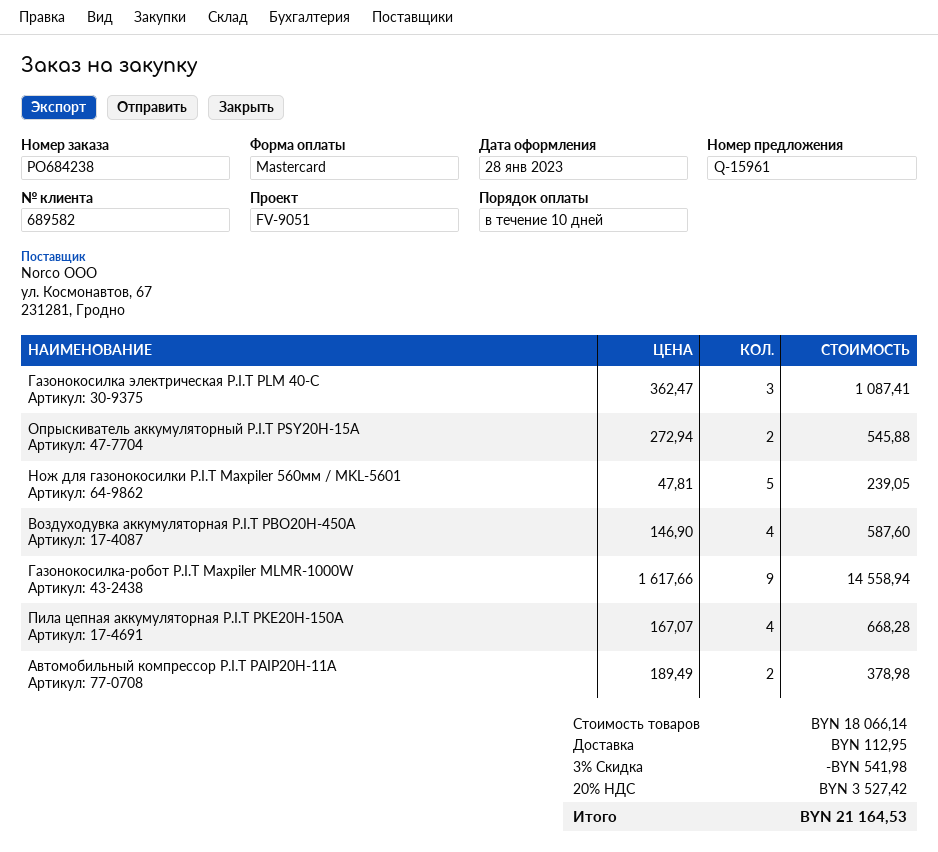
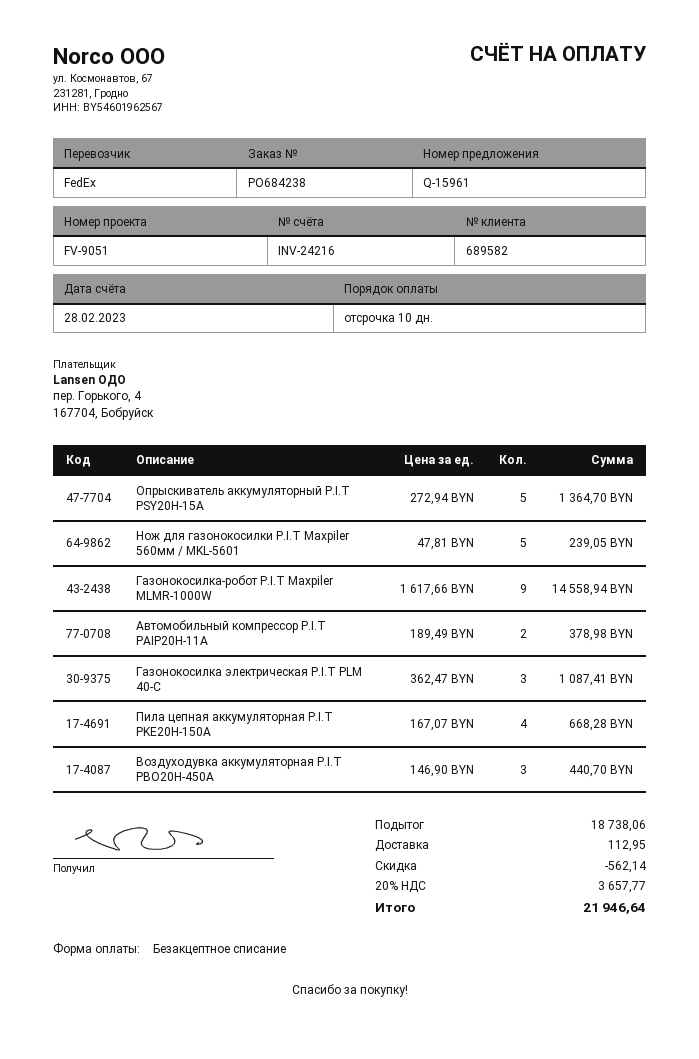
payment method: Mastercard -> direct debit
Опрыскиватель аккумуляторный P.I.T PSY20H-15A: 2 x 272.94 = 545.88 -> 5 x 272.94 = 1364.70
Воздуходувка аккумуляторная P.I.T PBO20H-450A: 4 x 146.90 = 587.60 -> 3 x 146.90 = 440.70
subtotal: 18066.14 -> 18738.06
discount: 541.98 -> 562.14
tax: 20% = 3527.42 -> 20% = 3657.77
total: 21164.53 -> 21946.64

